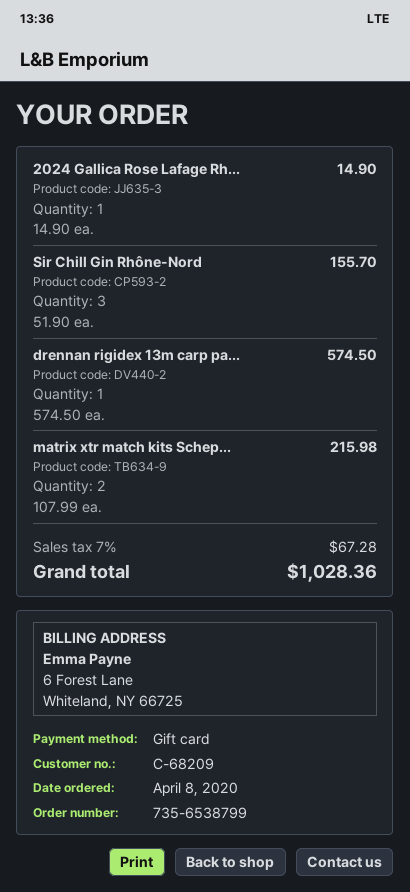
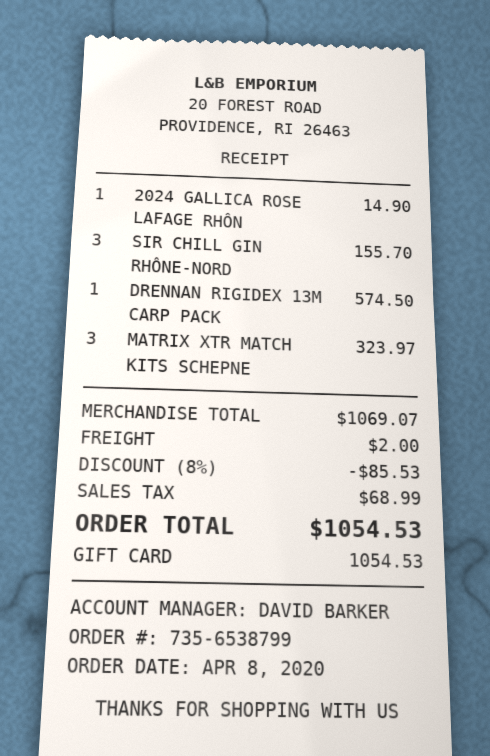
matrix xtr match kits Schep...: 2 for 215.98 -> 3 for 323.97
discount: none -> 8% = 85.53
shipping: none -> 2.00
tax: 67.28 -> 68.99
total: 1028.36 -> 1054.53

